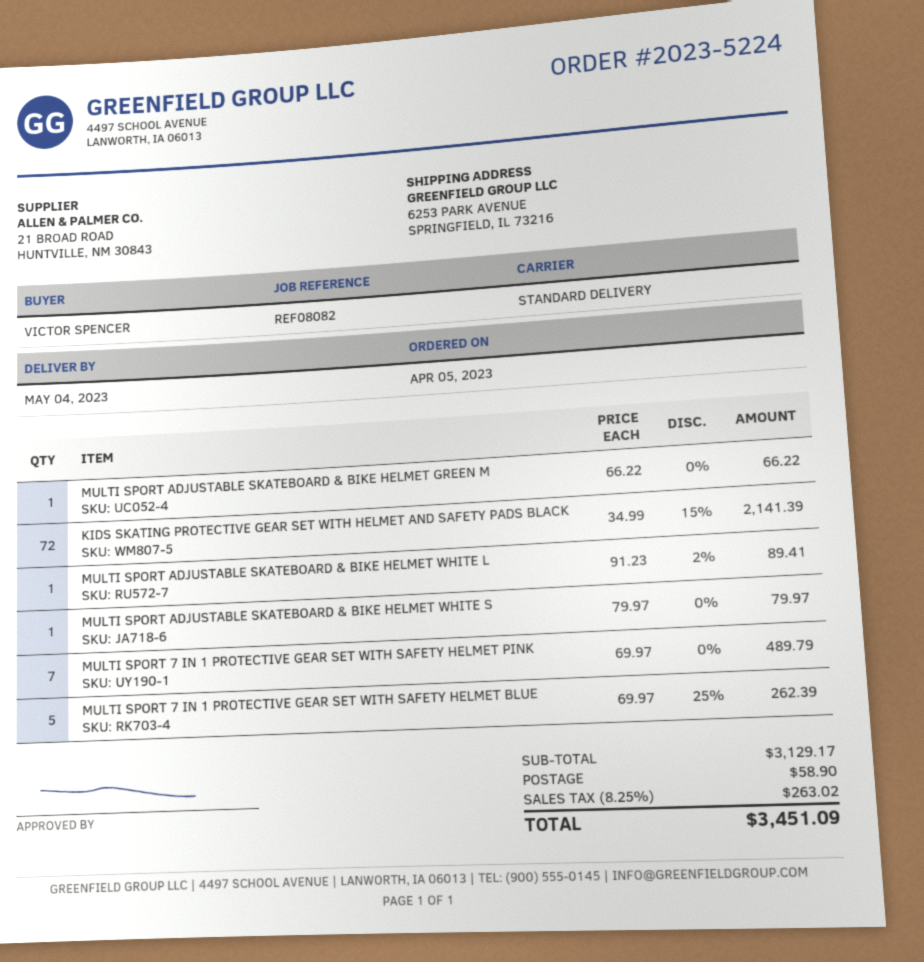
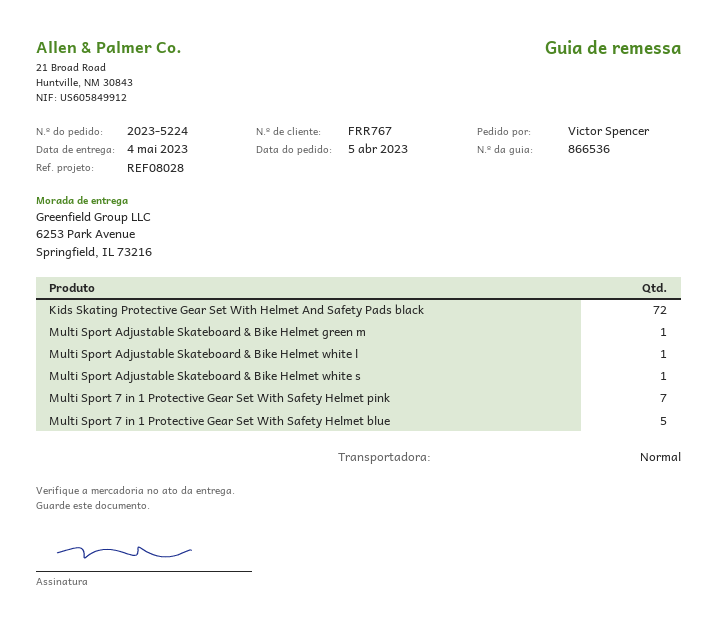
reference: REF08082 -> REF08028

